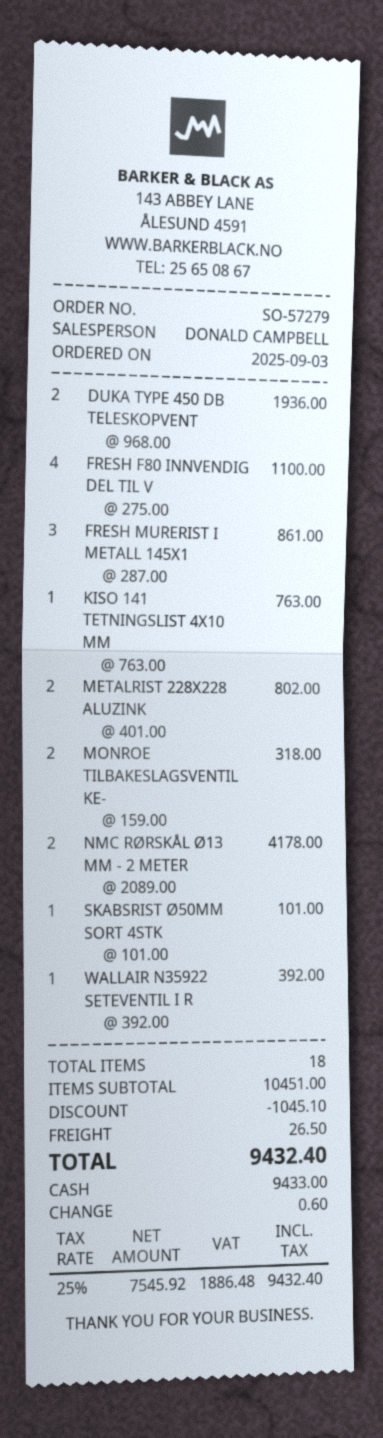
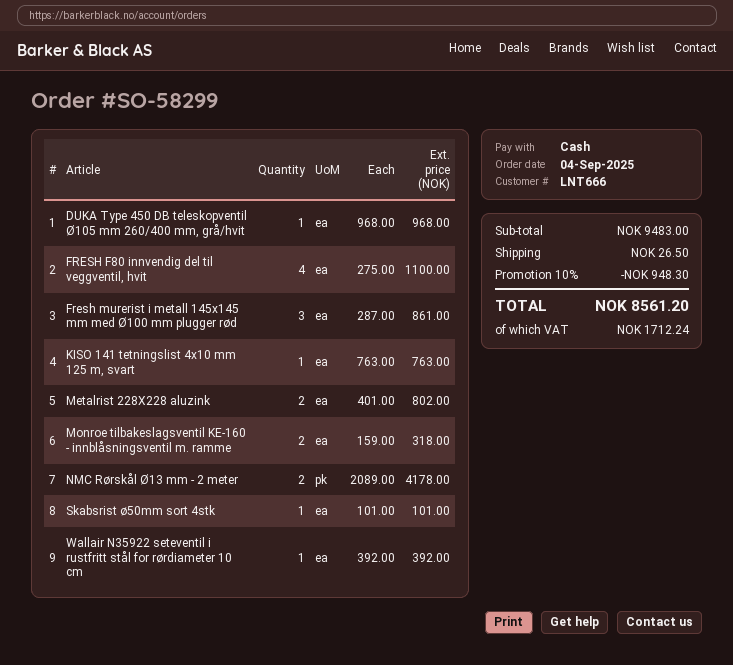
order number: SO-57279 -> SO-58299
order date: 2025-09-03 -> 2025-09-04
DUKA TYPE 450 DB TELESKOPVENT: 2 x 968.00 = 1936.00 -> 1 x 968.00 = 968.00
subtotal: 10451.00 -> 9483.00
discount: 1045.10 -> 948.30
tax: 1886.48 -> 1712.24
total: 9432.40 -> 8561.20

